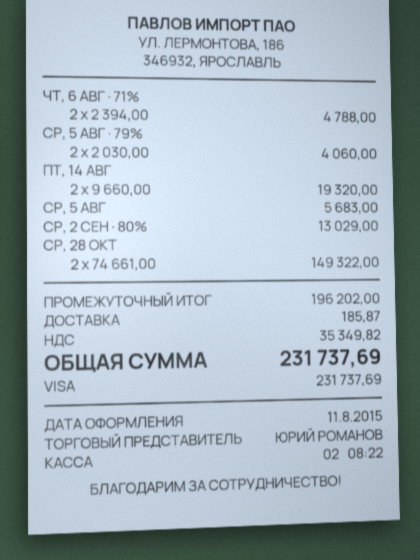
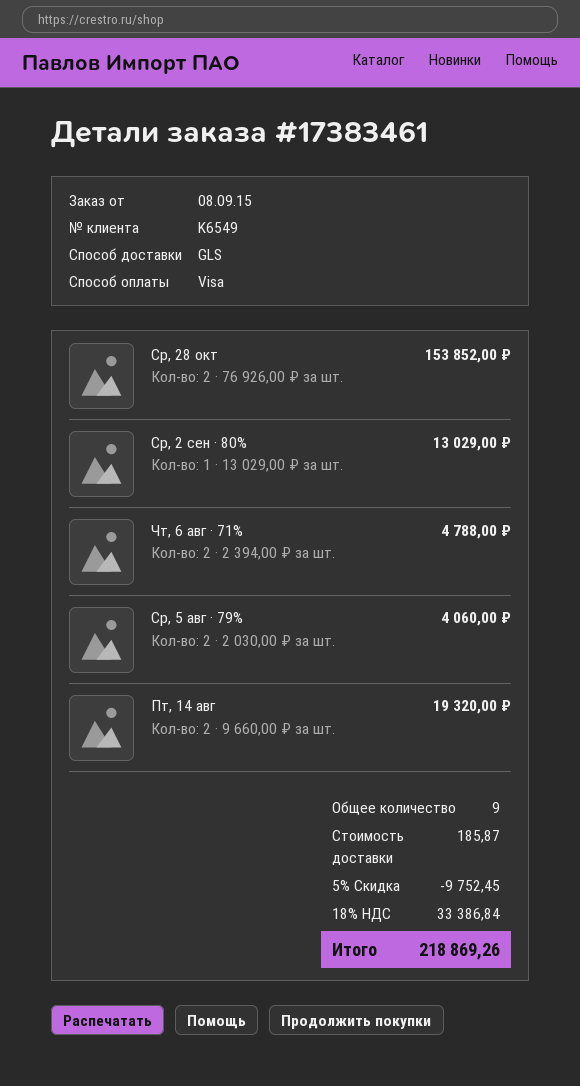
order date: 2015-08-11 -> 2015-09-08
СР, 5 АВГ: 1 x 5683.00 = 5683.00 -> none
СР, 28 ОКТ: 2 x 74661.00 = 149322.00 -> 2 x 76926.00 = 153852.00
discount: none -> 5% = 9752.45
tax: 35349.82 -> 33386.84
total: 231737.69 -> 218869.26

